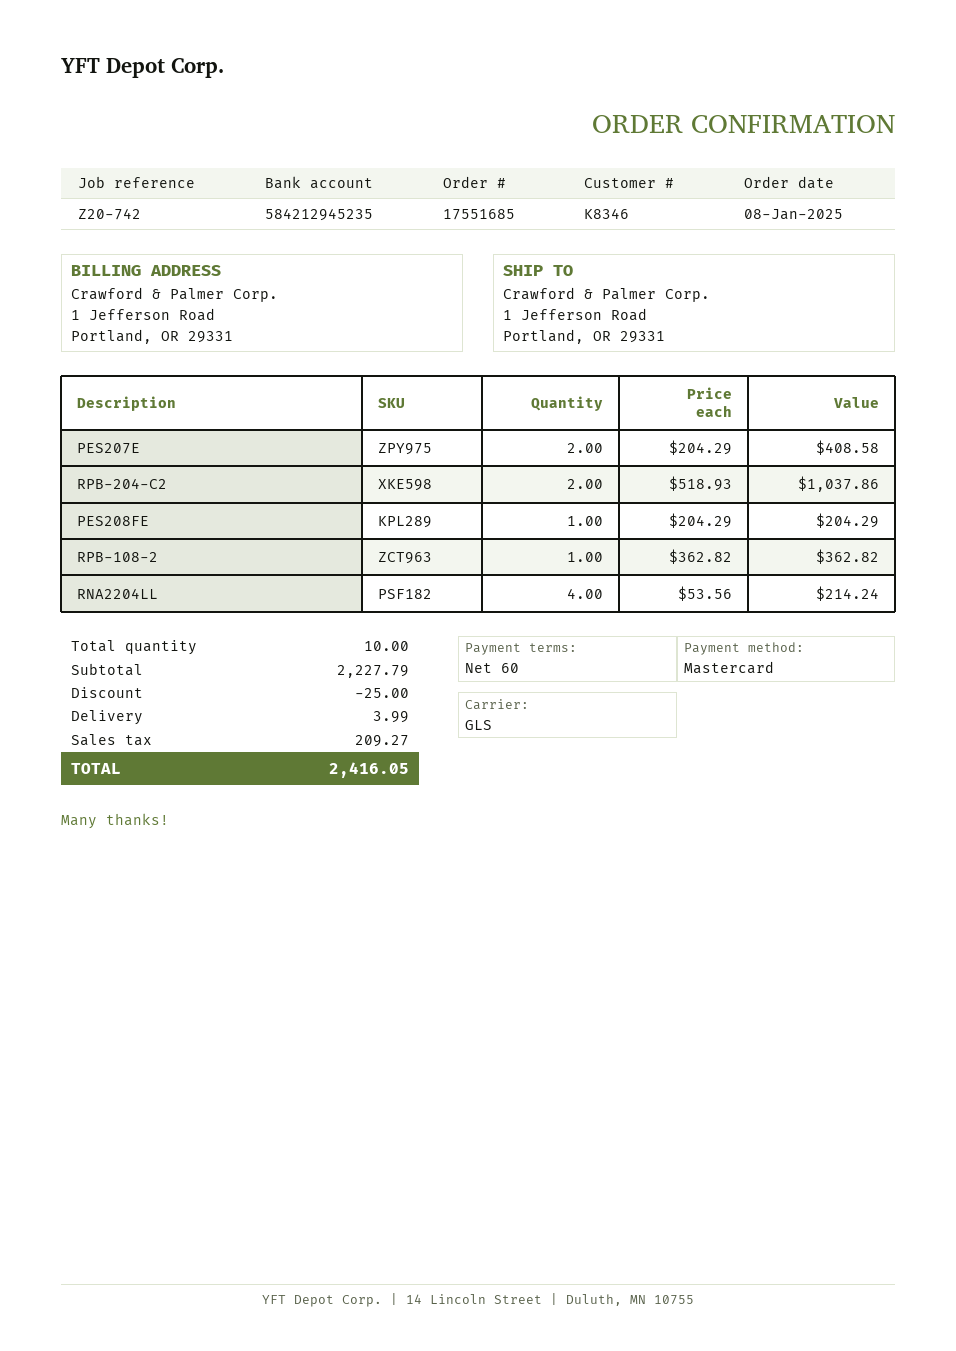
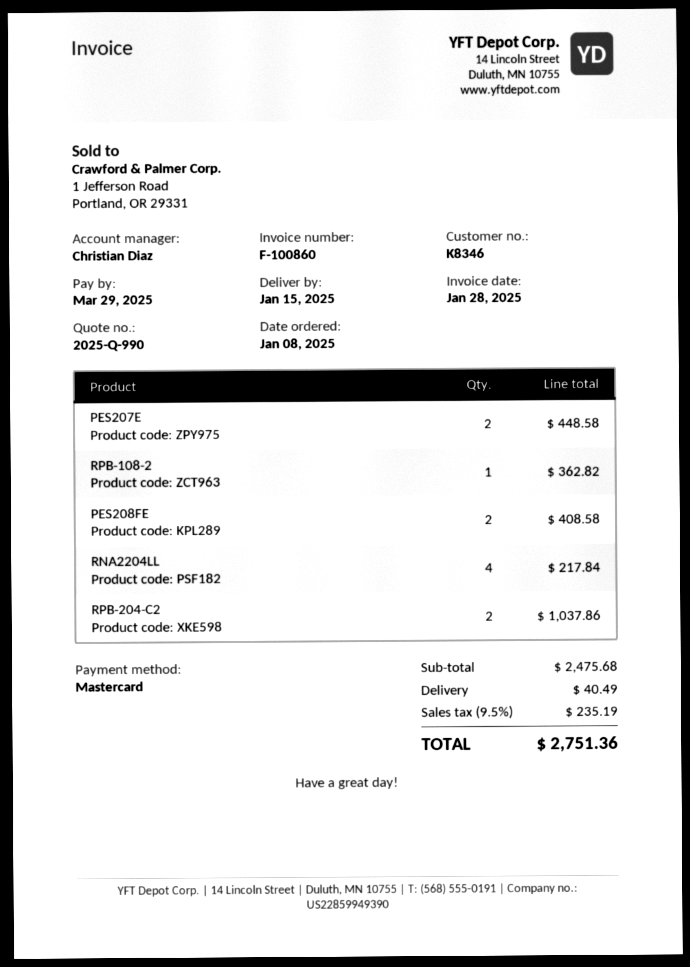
PES207E: 2 for 408.58 -> 2 for 448.58
PES208FE: 1 for 204.29 -> 2 for 408.58
RNA2204LL: 4 for 214.24 -> 4 for 217.84
subtotal: 2227.79 -> 2475.68
discount: 25.00 -> none
shipping: 3.99 -> 40.49
tax: 209.27 -> 235.19
total: 2416.05 -> 2751.36

